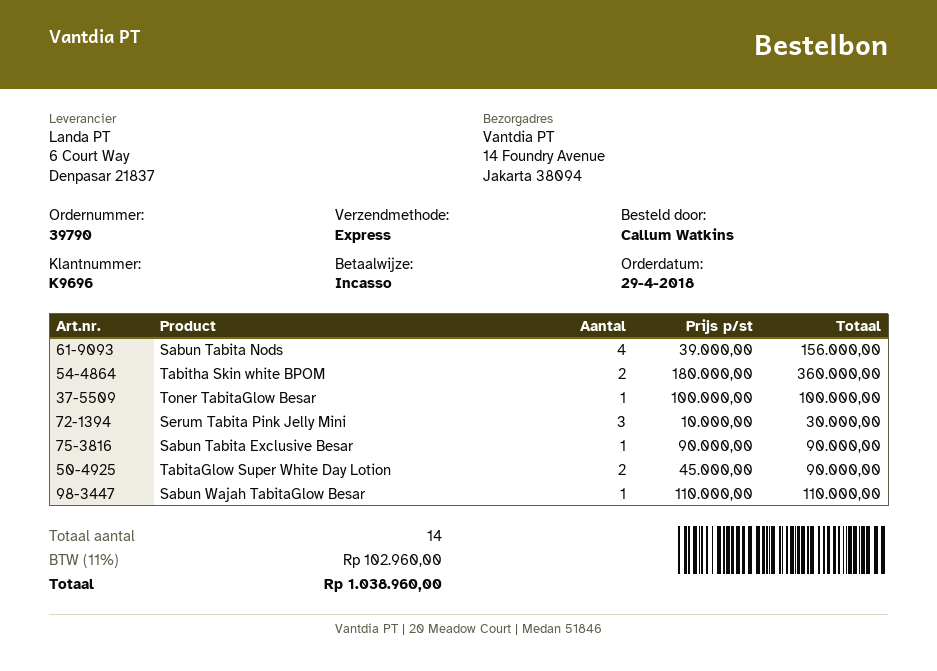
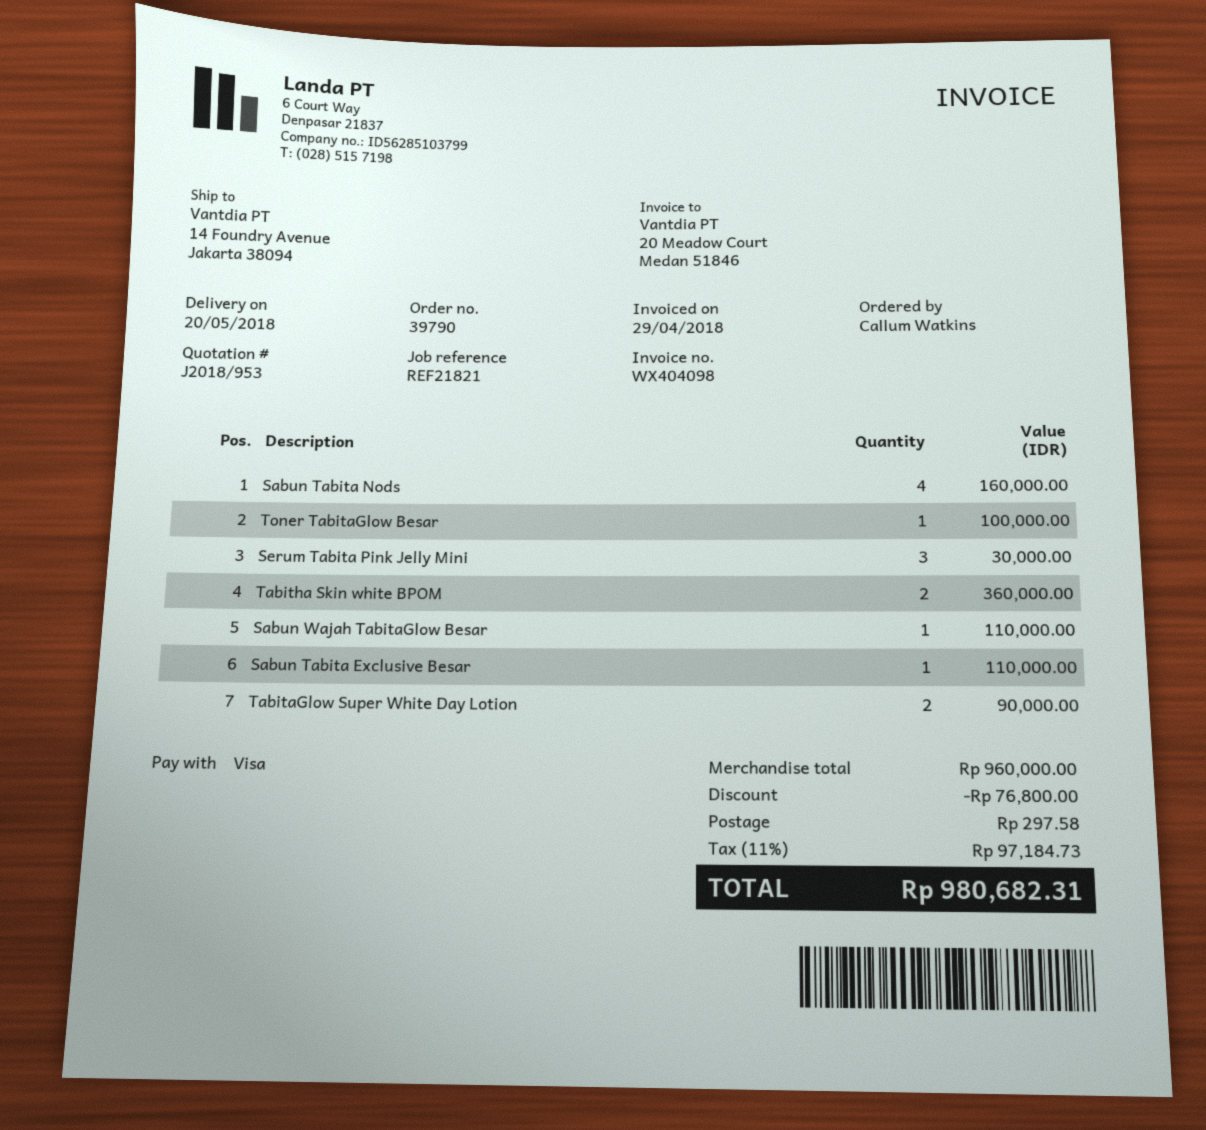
payment method: direct debit -> Visa
Sabun Tabita Nods: 4 for 156000.00 -> 4 for 160000.00
Sabun Tabita Exclusive Besar: 1 for 90000.00 -> 1 for 110000.00
discount: none -> 76800.00
shipping: none -> 297.58
tax: 11% = 102960.00 -> 11% = 97184.73
total: 1038960.00 -> 980682.31

